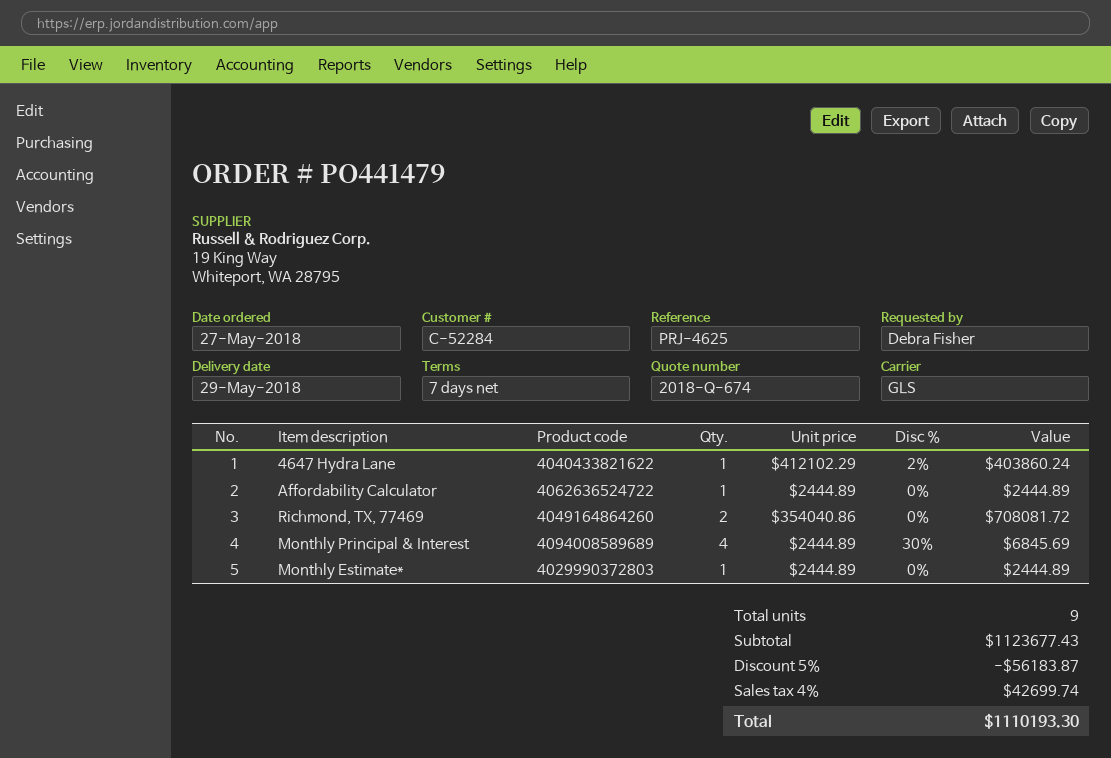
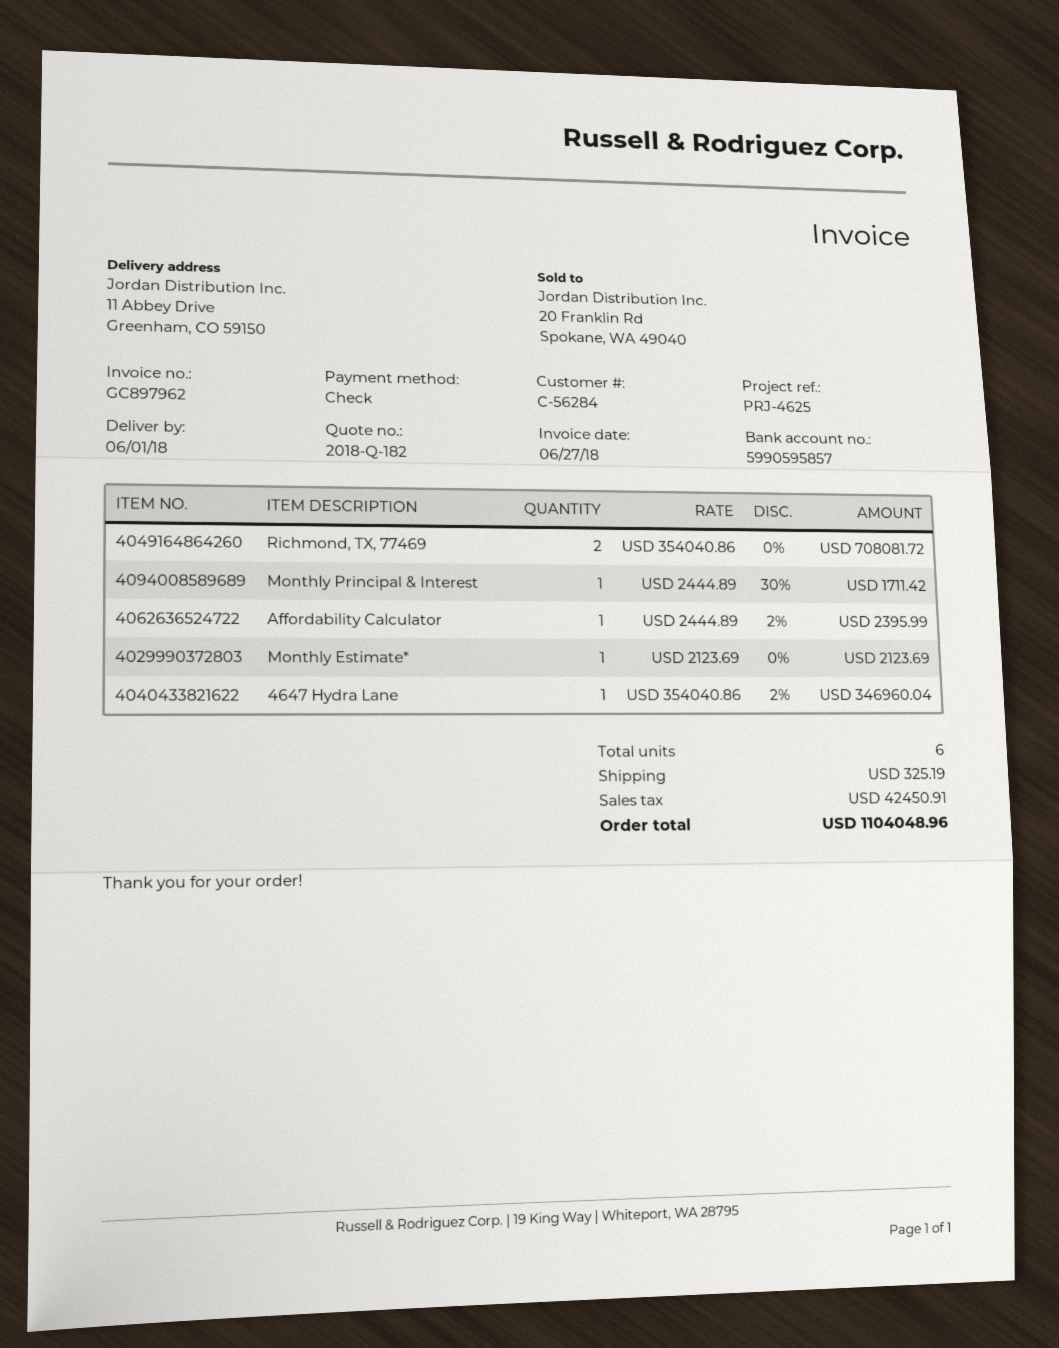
quote number: 2018-Q-674 -> 2018-Q-182
delivery date: 2018-05-29 -> 2018-06-01
customer number: C-52284 -> C-56284
4647 Hydra Lane: 1 x 412102.29 - 2% = 403860.24 -> 1 x 354040.86 - 2% = 346960.04
Affordability Calculator: 1 x 2444.89 = 2444.89 -> 1 x 2444.89 - 2% = 2395.99
Monthly Principal & Interest: 4 x 2444.89 - 30% = 6845.69 -> 1 x 2444.89 - 30% = 1711.42
Monthly Estimate*: 1 x 2444.89 = 2444.89 -> 1 x 2123.69 = 2123.69
total quantity: 9 -> 6
discount: 5% = 56183.87 -> none
shipping: none -> 325.19
tax: 42699.74 -> 42450.91
total: 1110193.30 -> 1104048.96

